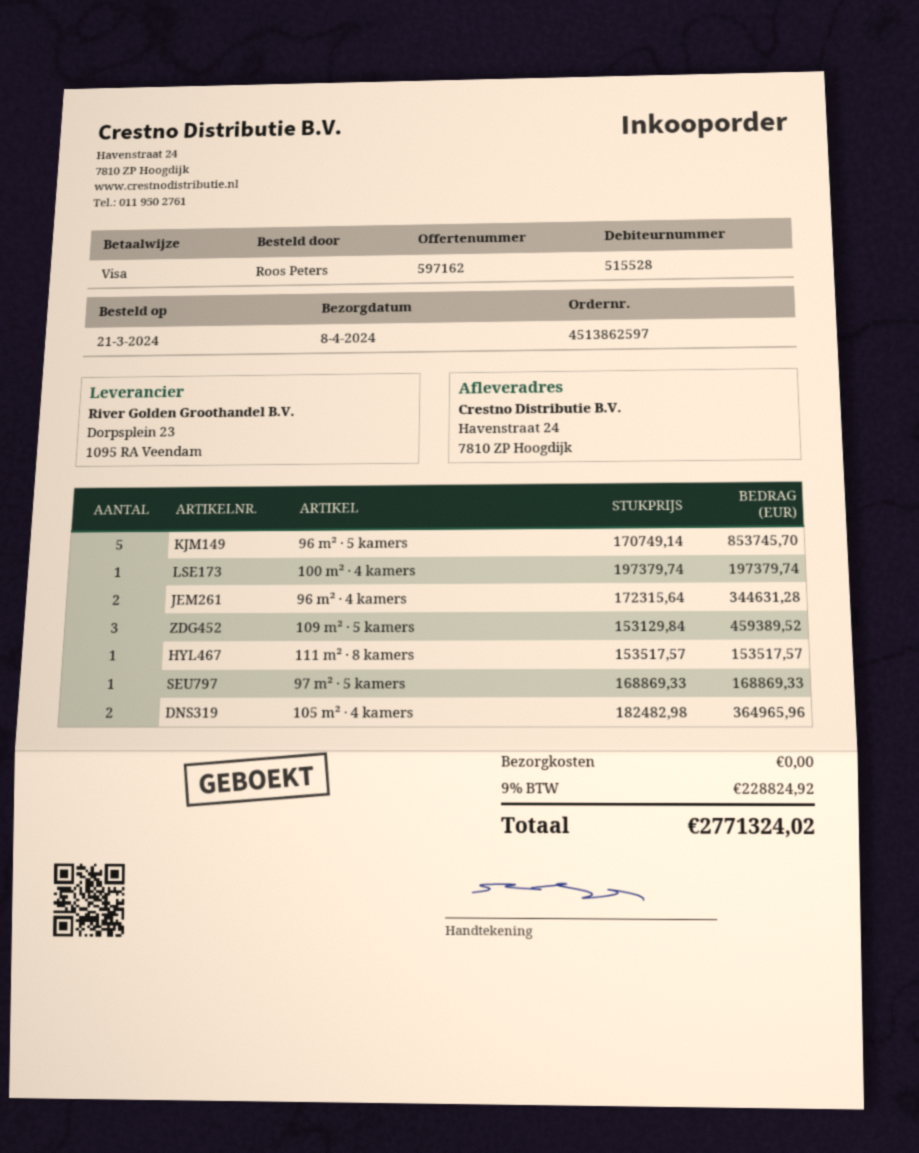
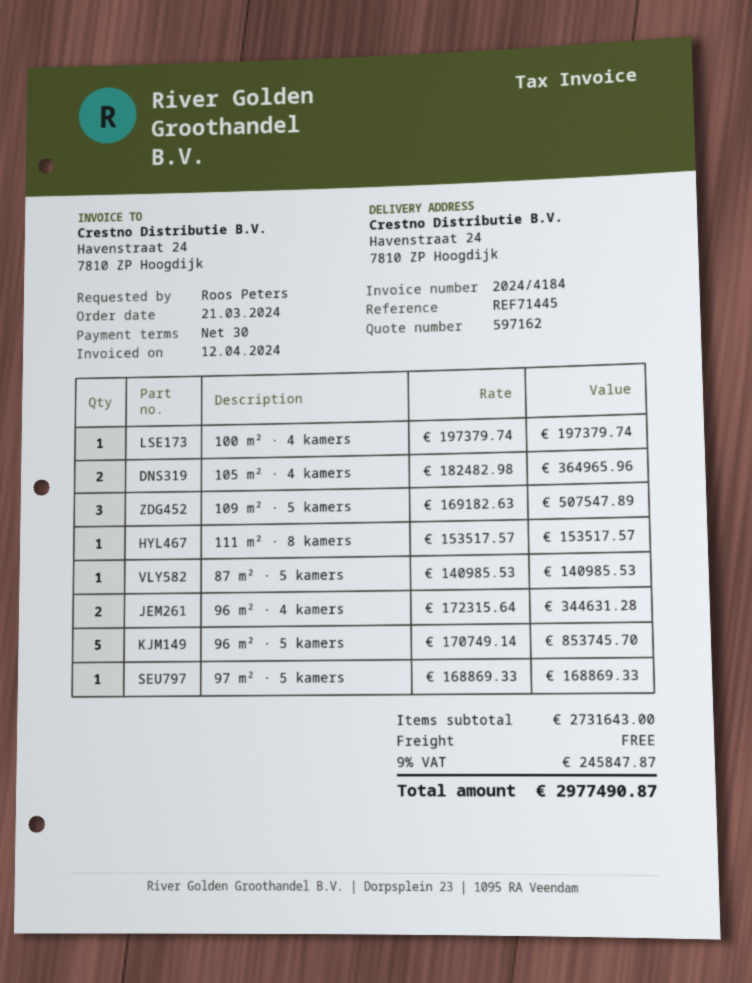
109 m² · 5 kamers: 3 x 153129.84 = 459389.52 -> 3 x 169182.63 = 507547.89
87 m² · 5 kamers: none -> 1 x 140985.53 = 140985.53
tax: 9% = 228824.92 -> 9% = 245847.87
total: 2771324.02 -> 2977490.87

